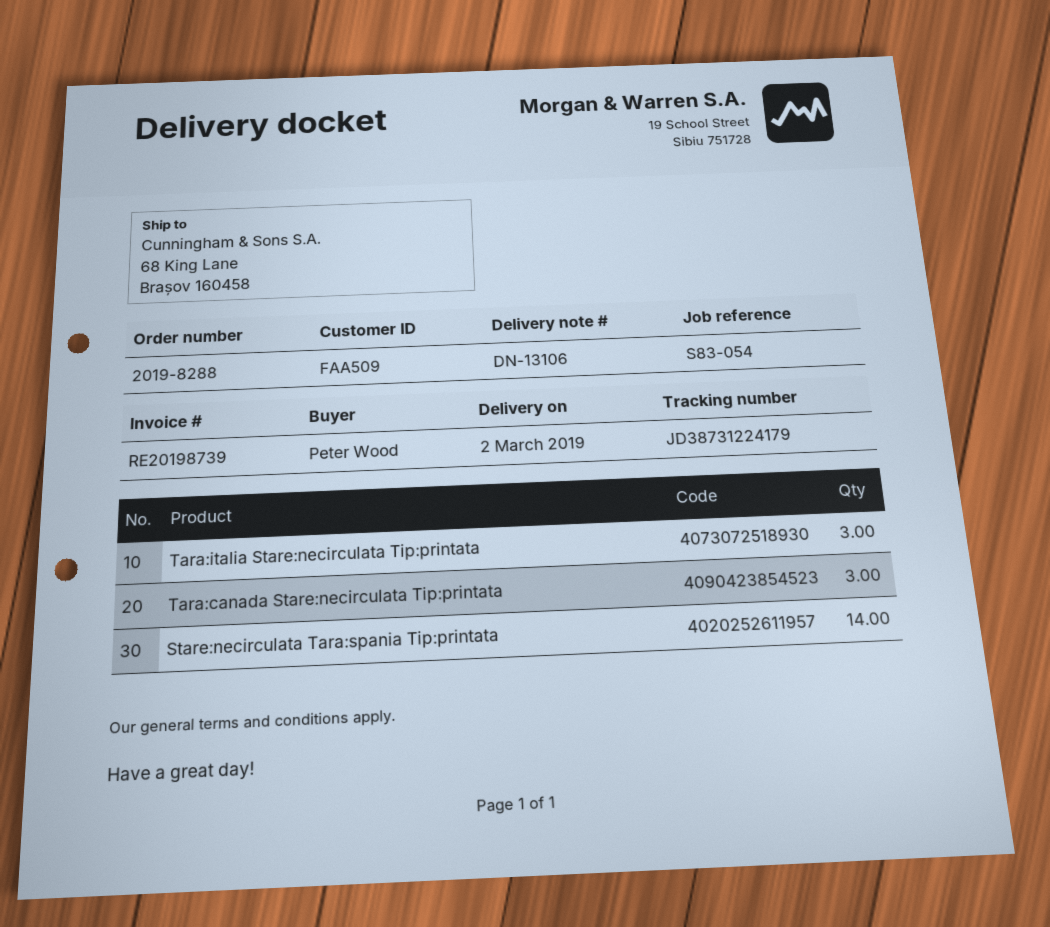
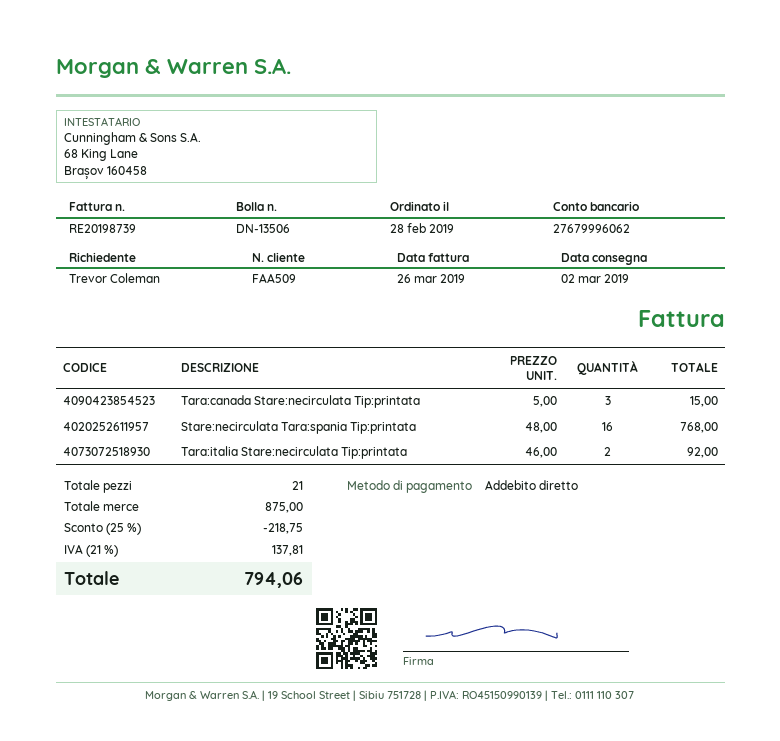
delivery note number: DN-13106 -> DN-13506
ordered by: Peter Wood -> Trevor Coleman
Tara:italia Stare:necirculata Tip:printata: 3 -> 2
Stare:necirculata Tara:spania Tip:printata: 14 -> 16

